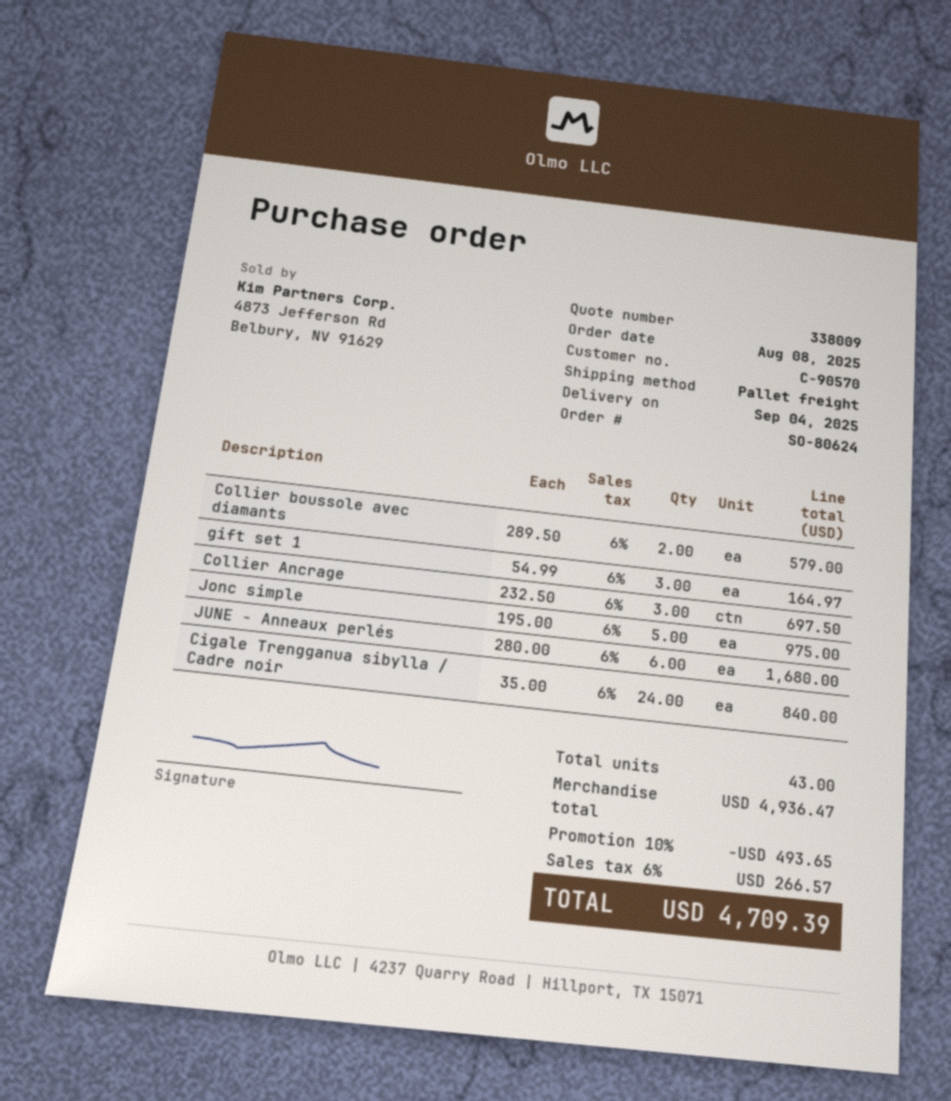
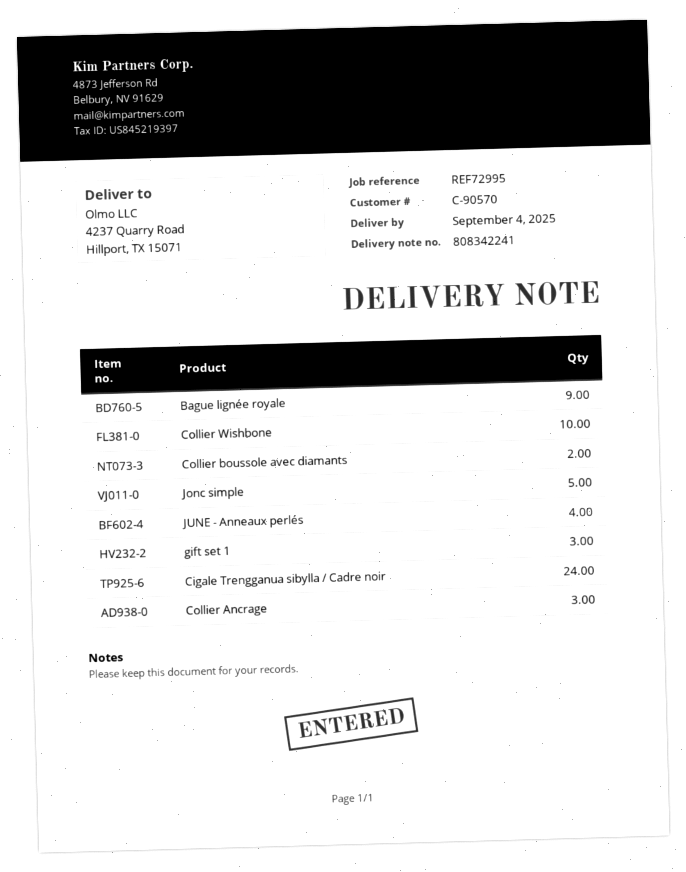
JUNE - Anneaux perlés: 6 -> 4
Bague lignée royale: none -> 9
Collier Wishbone: none -> 10

